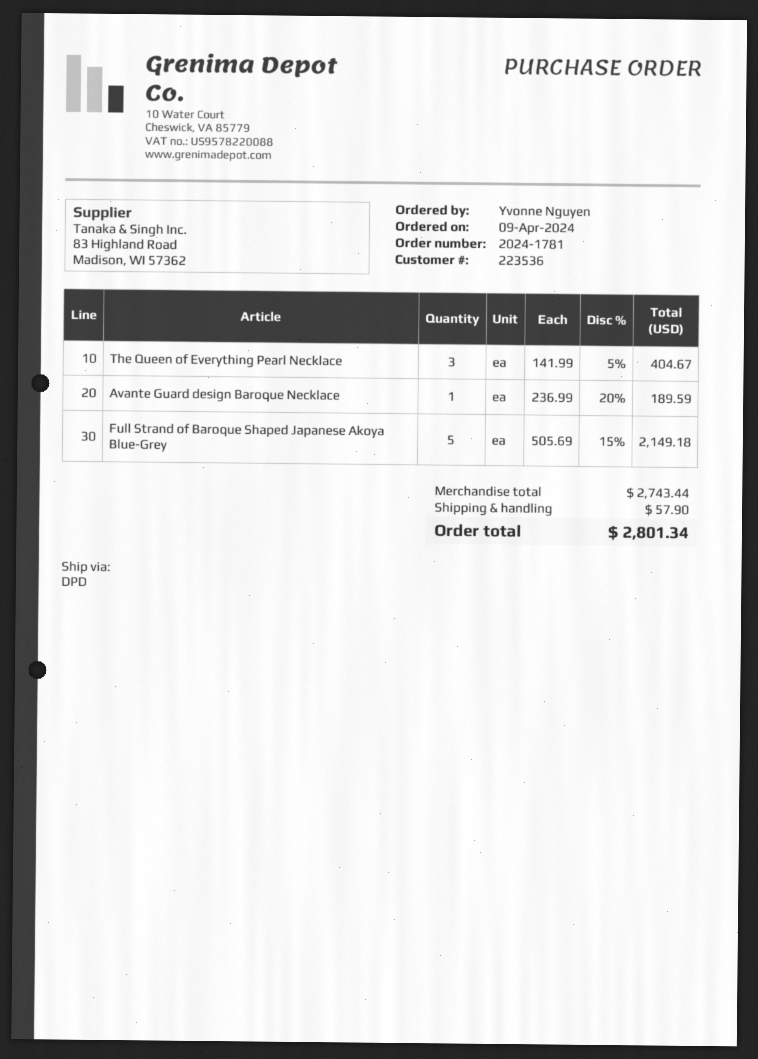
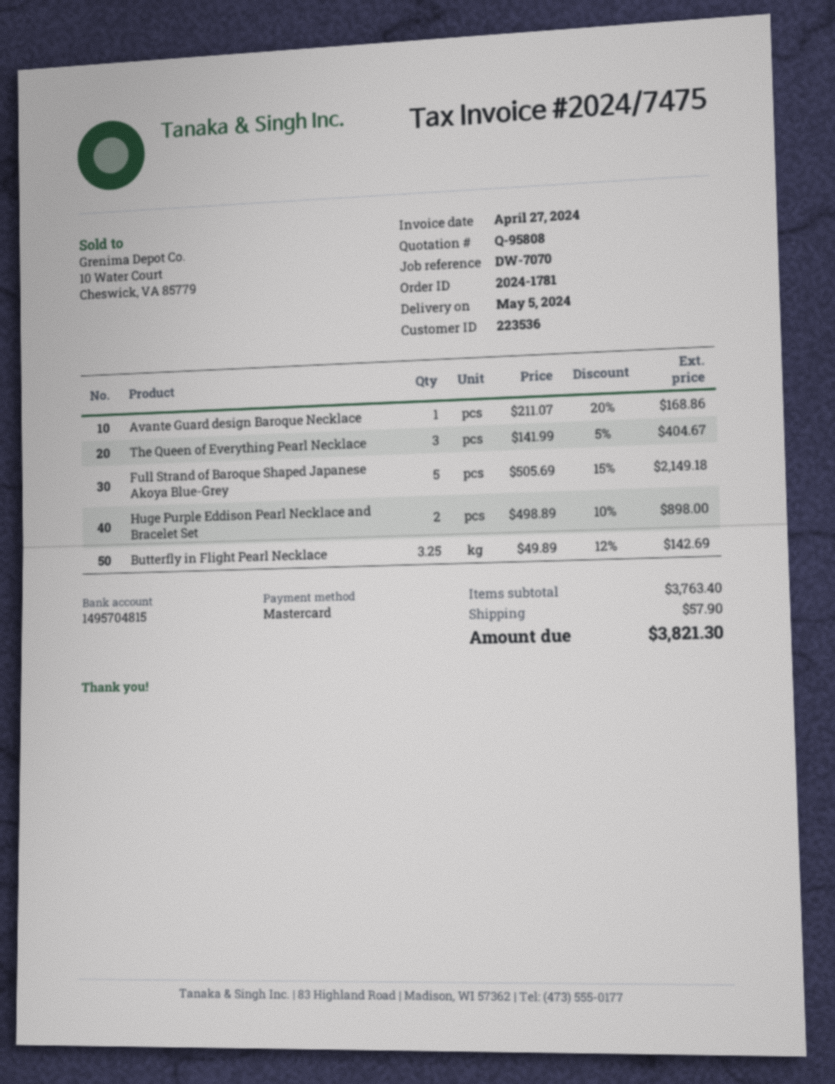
Avante Guard design Baroque Necklace: 1 x 236.99 - 20% = 189.59 -> 1 x 211.07 - 20% = 168.86
Huge Purple Eddison Pearl Necklace and Bracelet Set: none -> 2 x 498.89 - 10% = 898.00
Butterfly in Flight Pearl Necklace: none -> 3.25 x 49.89 - 12% = 142.69
subtotal: 2743.44 -> 3763.40
total: 2801.34 -> 3821.30

